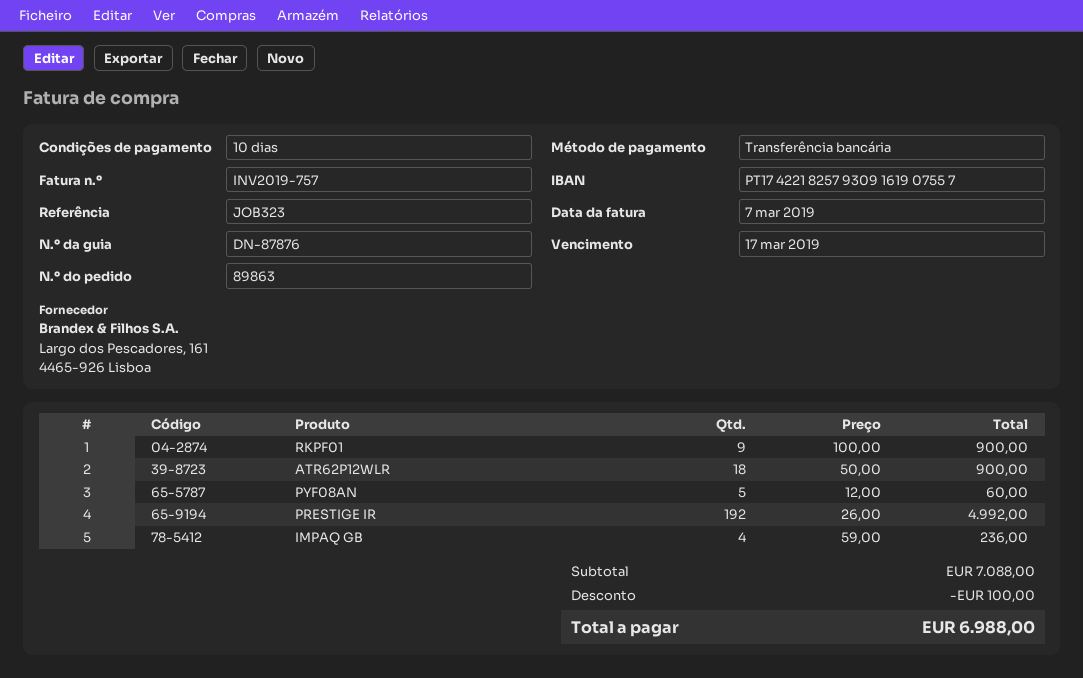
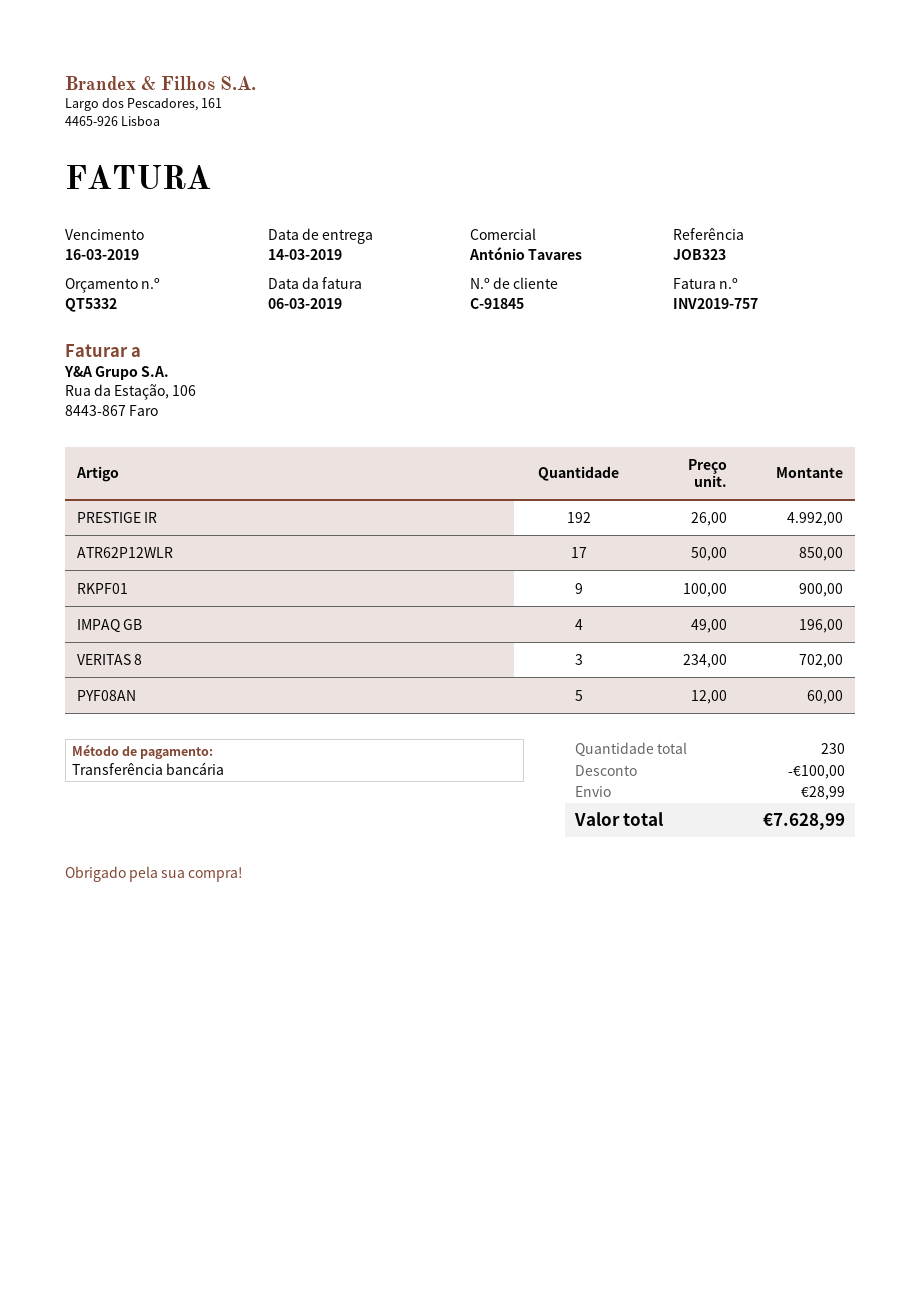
invoice date: 2019-03-07 -> 2019-03-06
due date: 2019-03-17 -> 2019-03-16
ATR62P12WLR: 18 x 50.00 = 900.00 -> 17 x 50.00 = 850.00
IMPAQ GB: 4 x 59.00 = 236.00 -> 4 x 49.00 = 196.00
VERITAS 8: none -> 3 x 234.00 = 702.00
shipping: none -> 28.99
total: 6988.00 -> 7628.99

